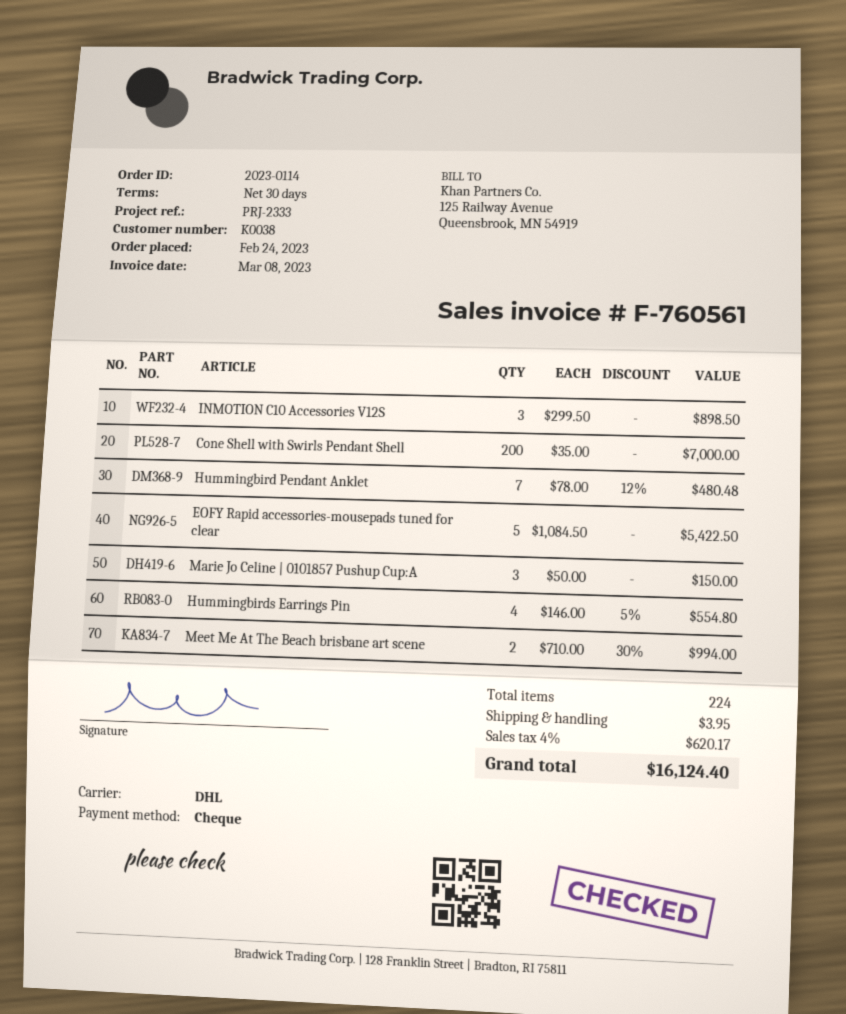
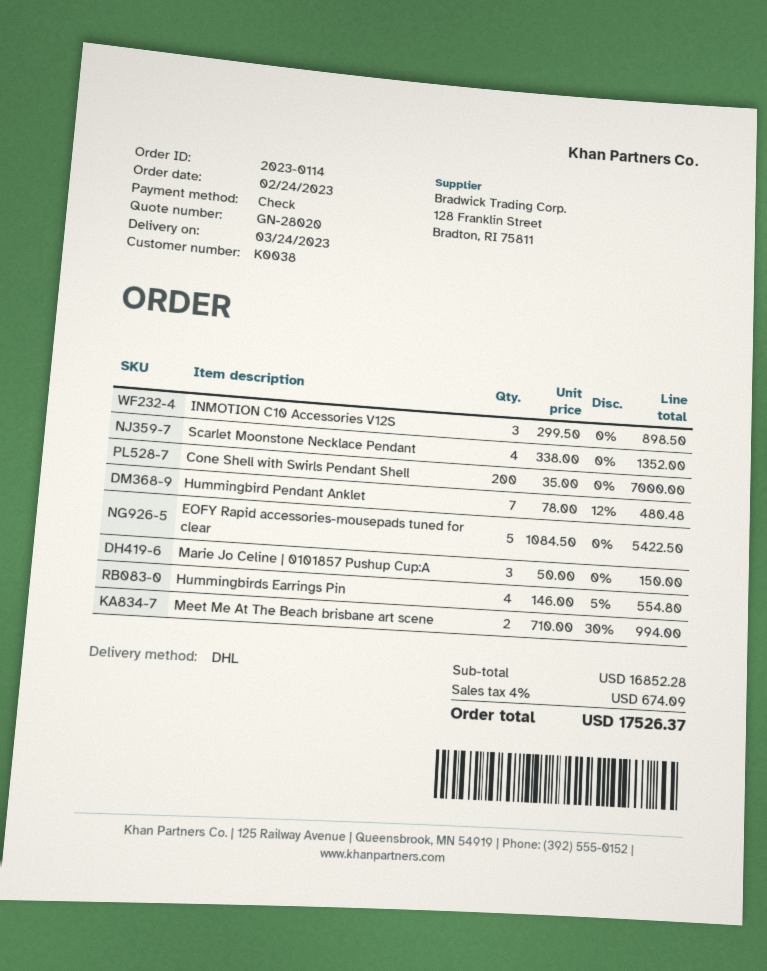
Scarlet Moonstone Necklace Pendant: none -> 4 x 338.00 = 1352.00
shipping: 3.95 -> none
tax: 4% = 620.17 -> 4% = 674.09
total: 16124.40 -> 17526.37

